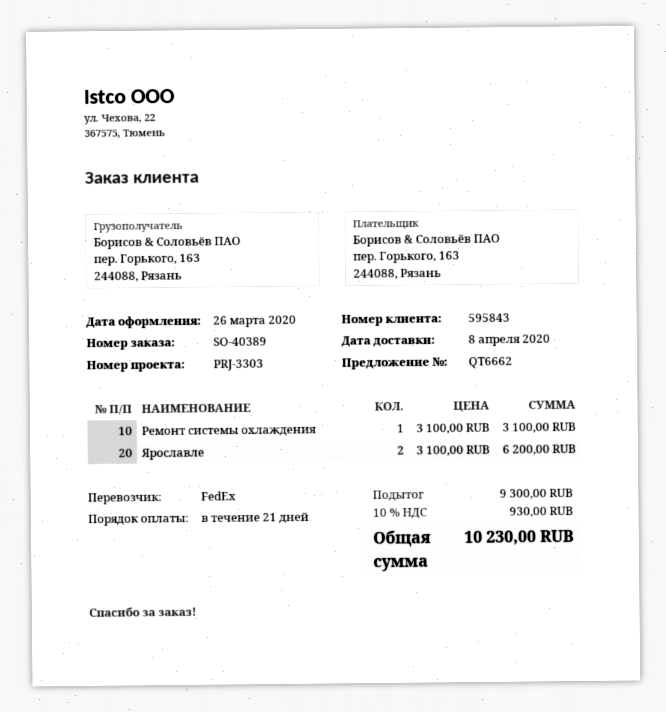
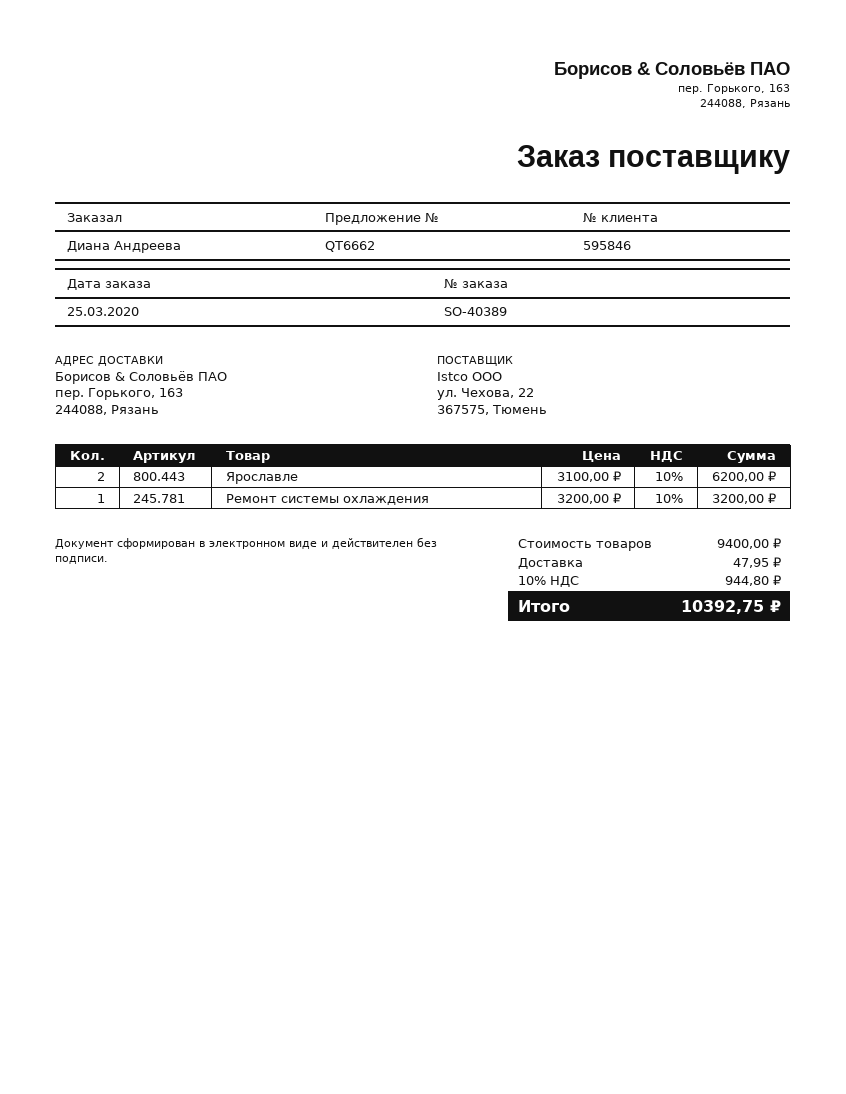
order date: 2020-03-26 -> 2020-03-25
customer number: 595843 -> 595846
Ремонт системы охлаждения: 1 x 3100.00 = 3100.00 -> 1 x 3200.00 = 3200.00
subtotal: 9300.00 -> 9400.00
shipping: none -> 47.95
tax: 10% = 930.00 -> 10% = 944.80
total: 10230.00 -> 10392.75

